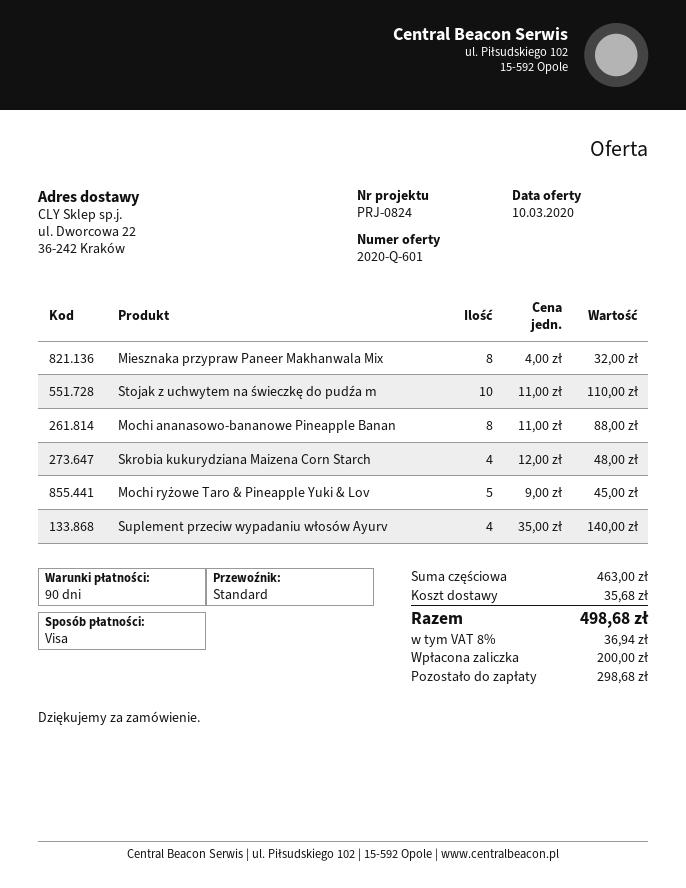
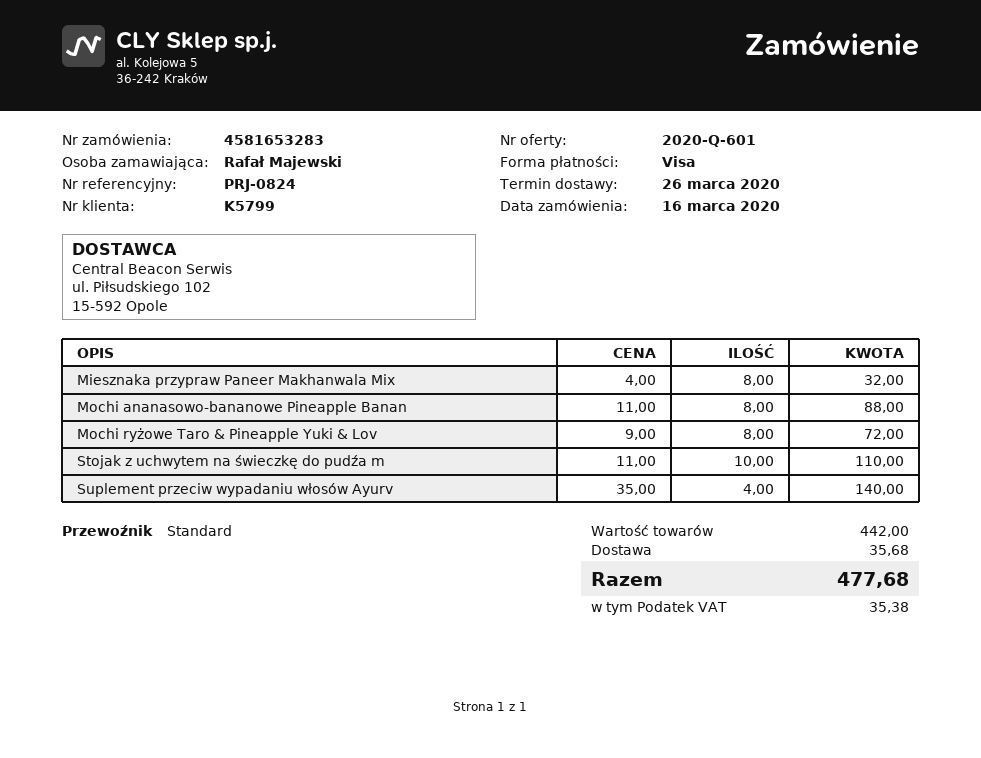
Skrobia kukurydziana Maizena Corn Starch: 4 x 12.00 = 48.00 -> none
Mochi ryżowe Taro & Pineapple Yuki & Lov: 5 x 9.00 = 45.00 -> 8 x 9.00 = 72.00
subtotal: 463.00 -> 442.00
tax: 36.94 -> 35.38
total: 498.68 -> 477.68

